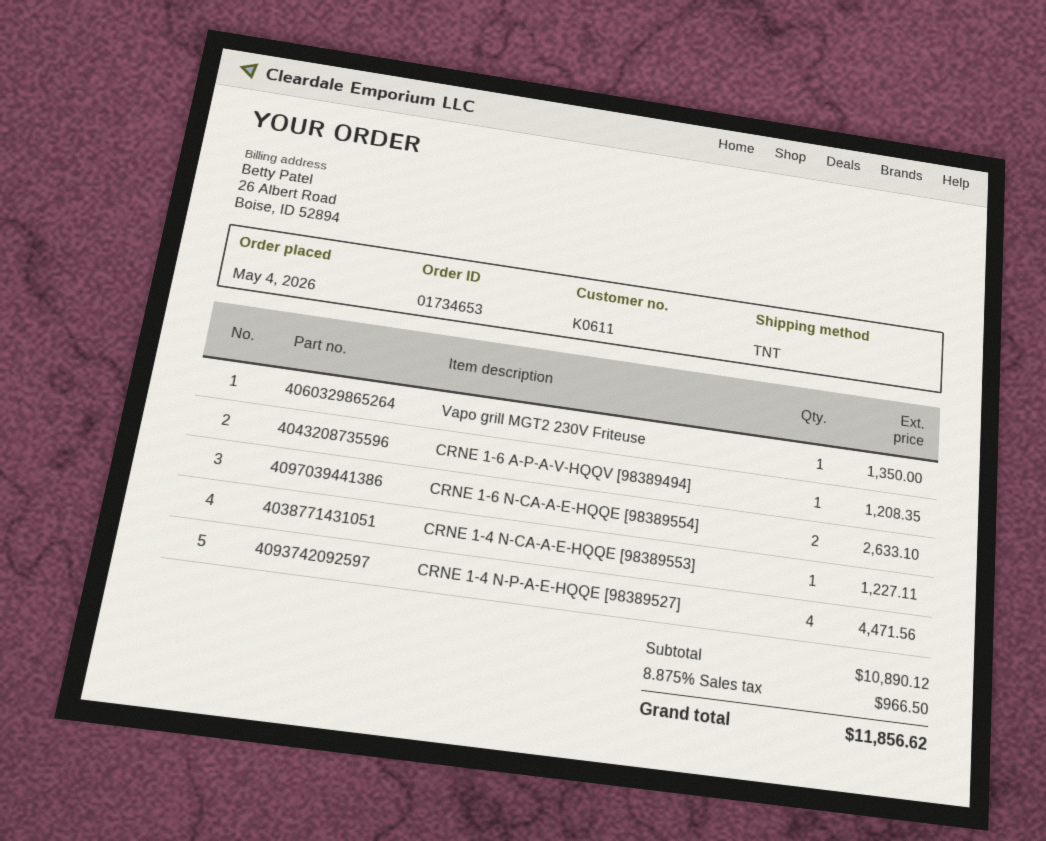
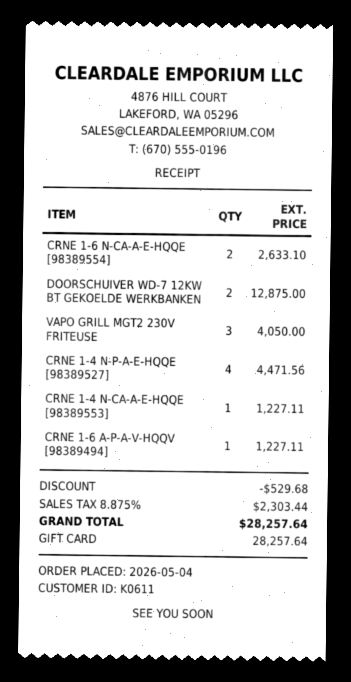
Vapo grill MGT2 230V Friteuse: 1 for 1350.00 -> 3 for 4050.00
CRNE 1-6 A-P-A-V-HQQV [98389494]: 1 for 1208.35 -> 1 for 1227.11
DOORSCHUIVER WD-7 12KW BT GEKOELDE WERKBANKEN: none -> 2 for 12875.00
discount: none -> 529.68
tax: 8.875% = 966.50 -> 8.875% = 2303.44
total: 11856.62 -> 28257.64

